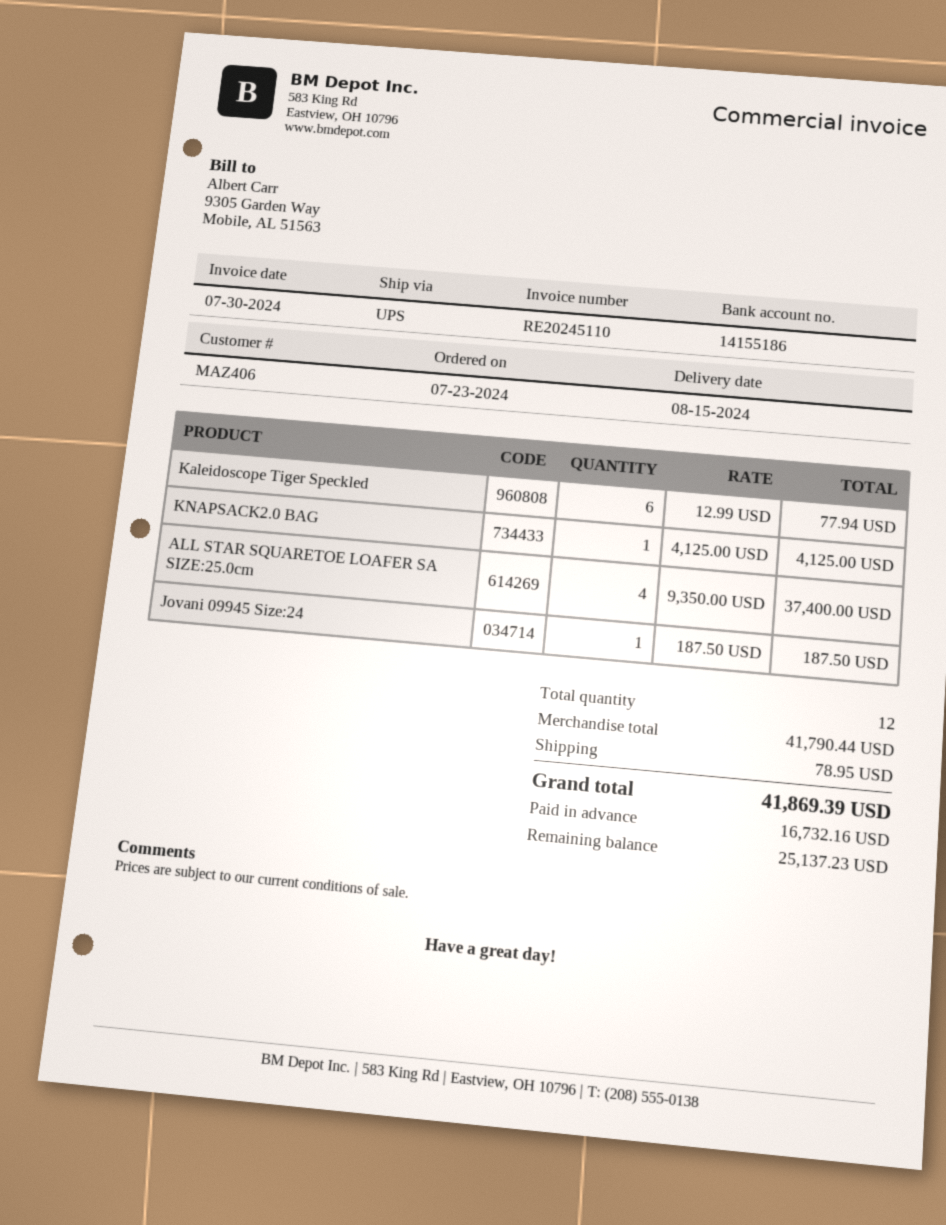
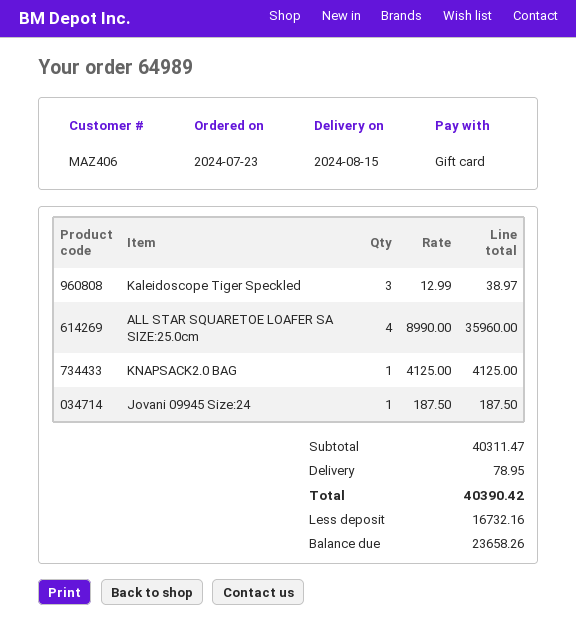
Kaleidoscope Tiger Speckled: 6 x 12.99 = 77.94 -> 3 x 12.99 = 38.97
ALL STAR SQUARETOE LOAFER SA SIZE:25.0cm: 4 x 9350.00 = 37400.00 -> 4 x 8990.00 = 35960.00
subtotal: 41790.44 -> 40311.47
total: 41869.39 -> 40390.42
balance: 25137.23 -> 23658.26

